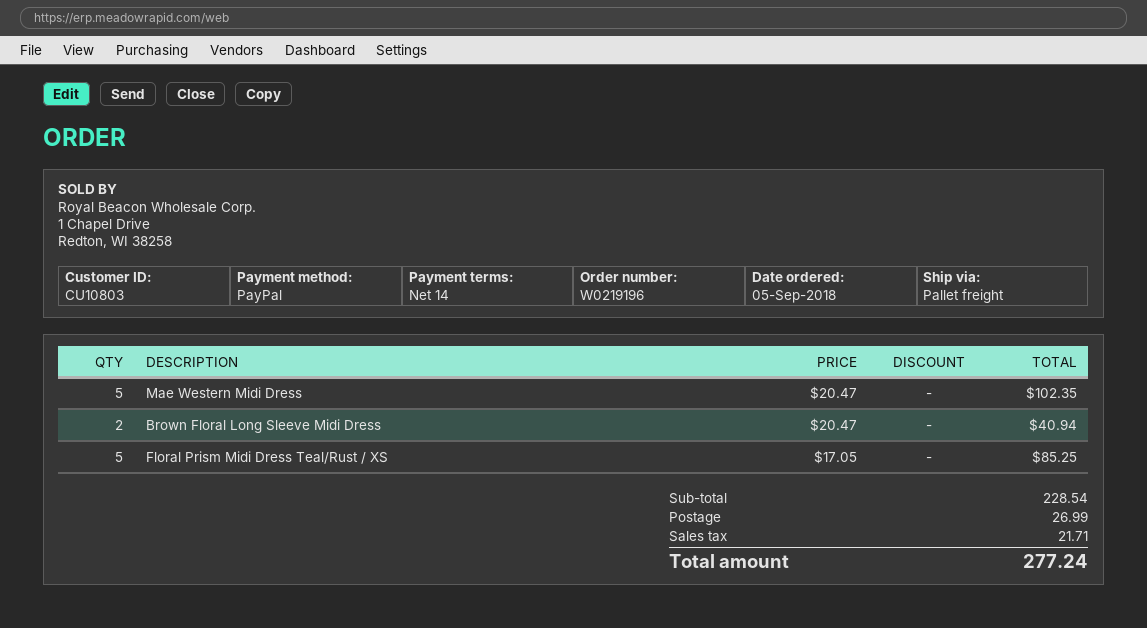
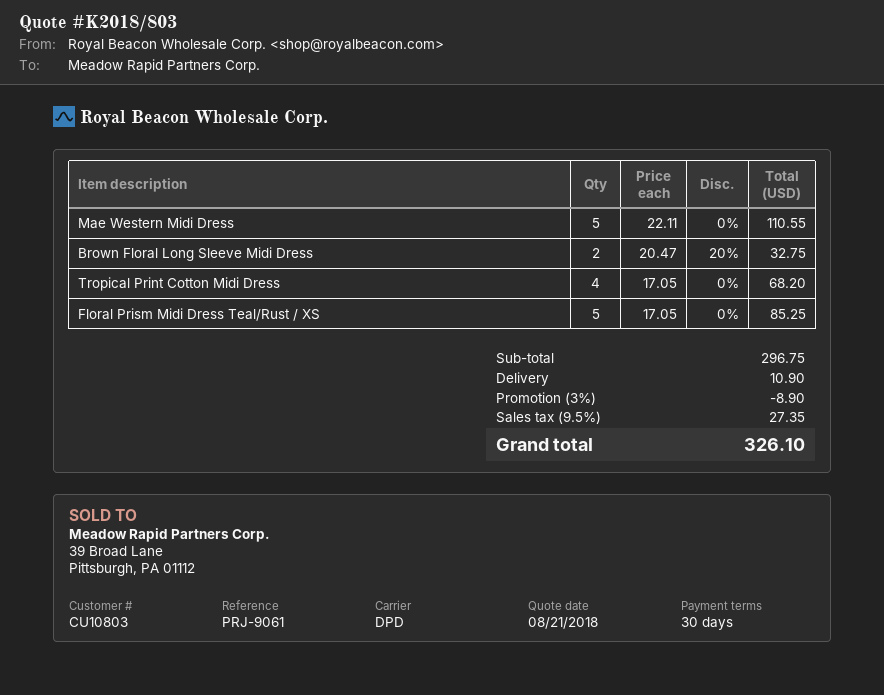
payment terms: 14 days -> 30 days
shipping method: pallet freight -> DPD
Mae Western Midi Dress: 5 x 20.47 = 102.35 -> 5 x 22.11 = 110.55
Brown Floral Long Sleeve Midi Dress: 2 x 20.47 = 40.94 -> 2 x 20.47 - 20% = 32.75
Tropical Print Cotton Midi Dress: none -> 4 x 17.05 = 68.20
subtotal: 228.54 -> 296.75
discount: none -> 3% = 8.90
shipping: 26.99 -> 10.90
tax: 21.71 -> 27.35
total: 277.24 -> 326.10

